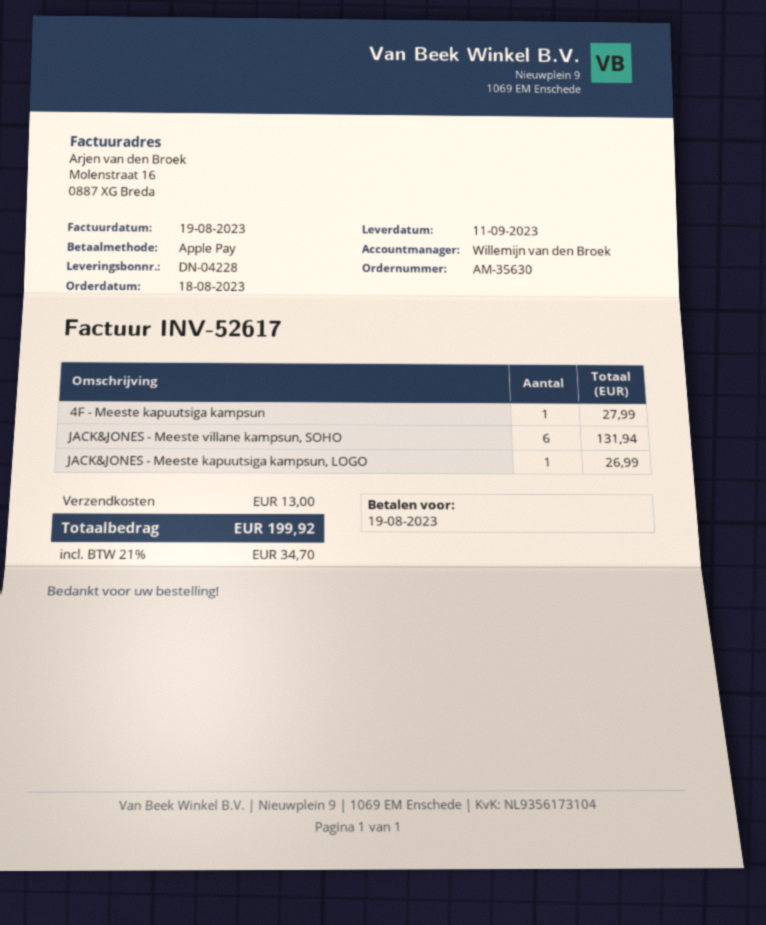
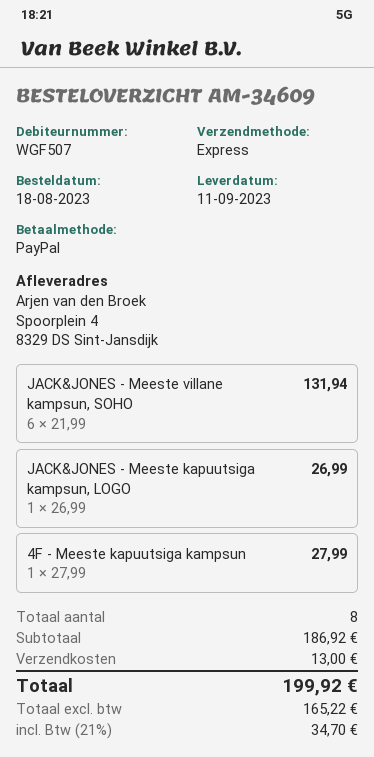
order number: AM-35630 -> AM-34609
payment method: Apple Pay -> PayPal

